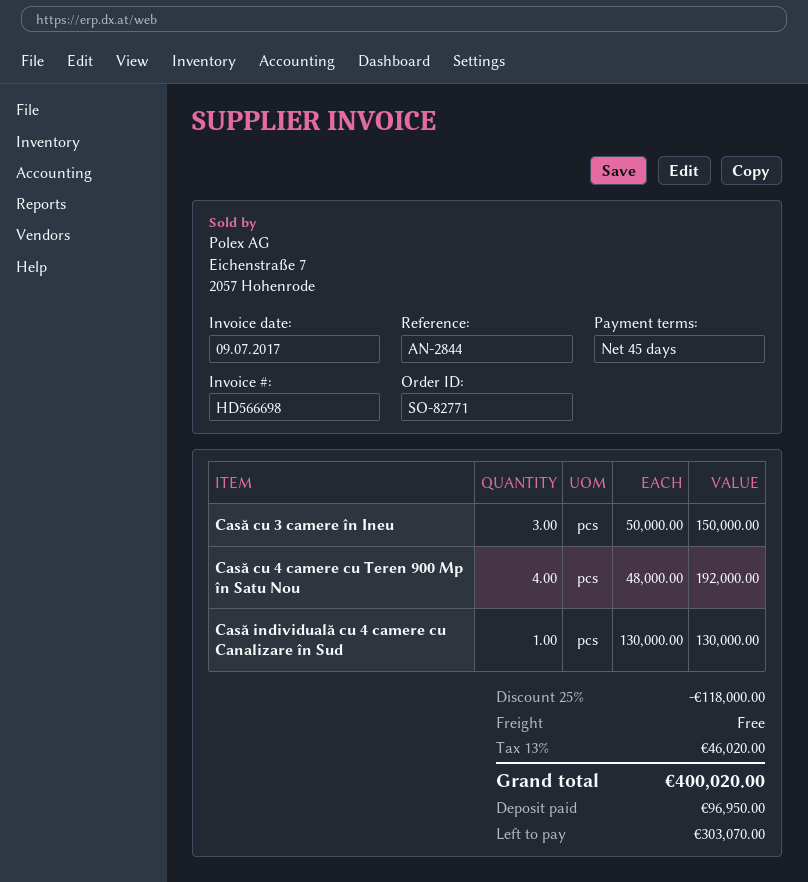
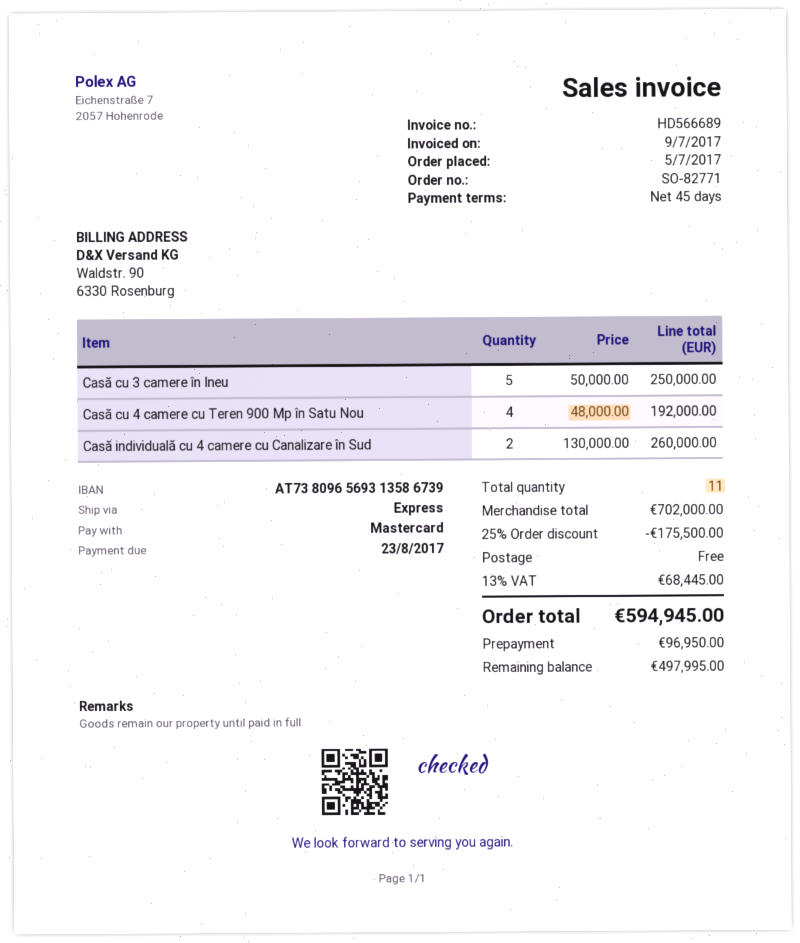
invoice number: HD566698 -> HD566689
Casă cu 3 camere în Ineu: 3 x 50000.00 = 150000.00 -> 5 x 50000.00 = 250000.00
Casă individuală cu 4 camere cu Canalizare în Sud: 1 x 130000.00 = 130000.00 -> 2 x 130000.00 = 260000.00
discount: 25% = 118000.00 -> 25% = 175500.00
tax: 13% = 46020.00 -> 13% = 68445.00
total: 400020.00 -> 594945.00
balance: 303070.00 -> 497995.00

